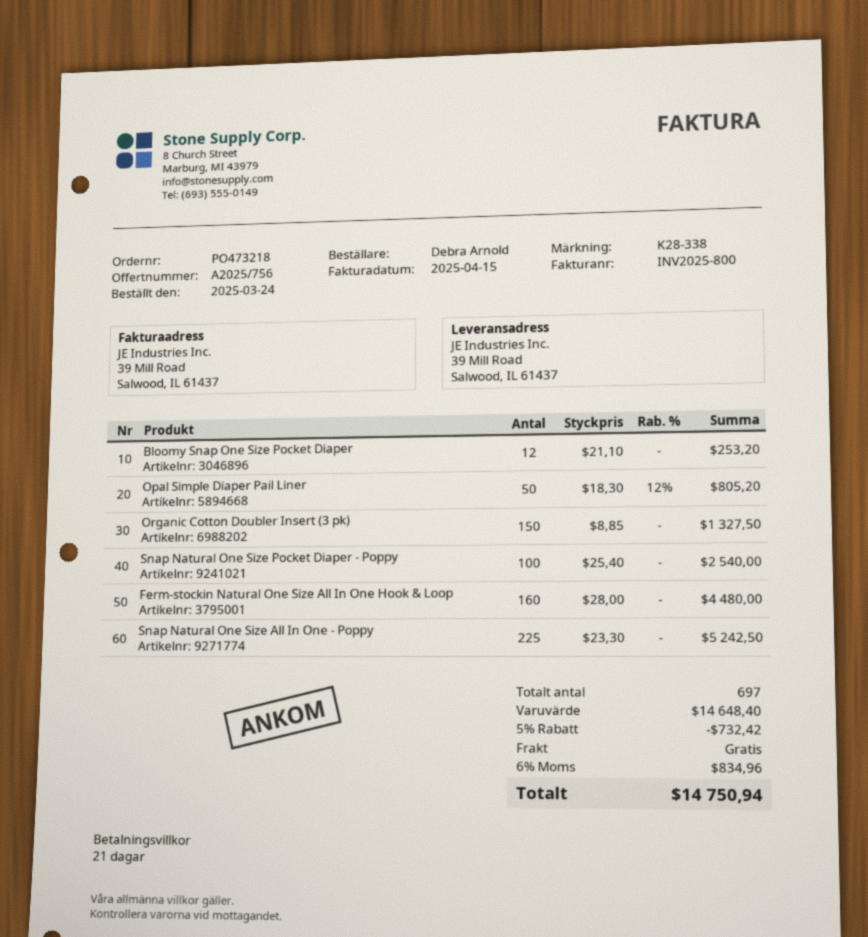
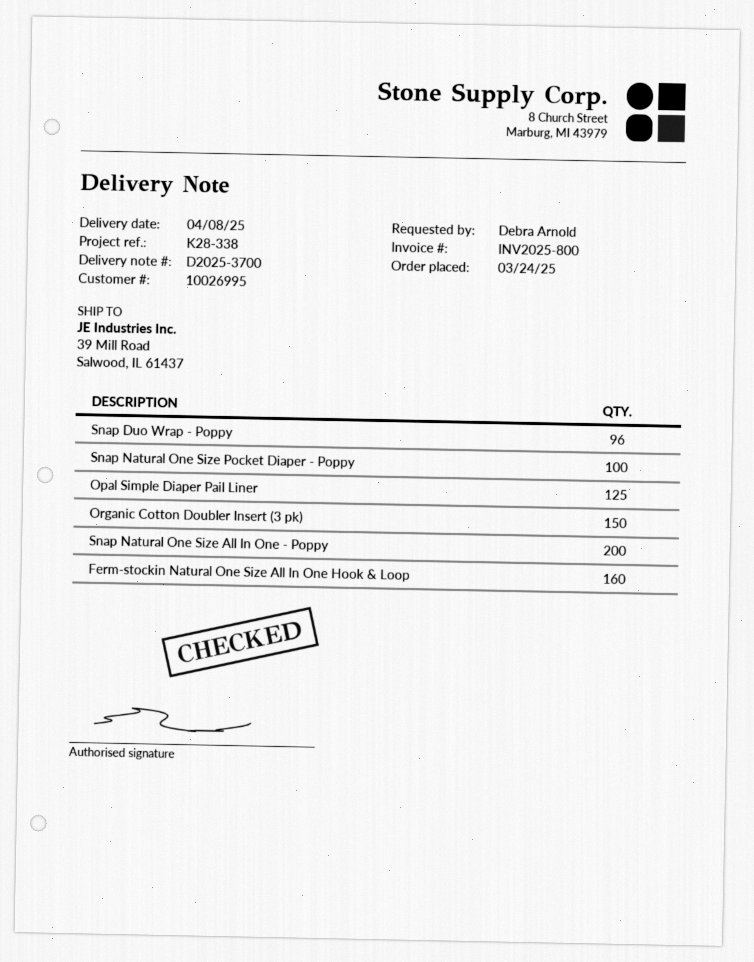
Bloomy Snap One Size Pocket Diaper: 12 -> none
Opal Simple Diaper Pail Liner: 50 -> 125
Snap Natural One Size All In One - Poppy: 225 -> 200
Snap Duo Wrap - Poppy: none -> 96

